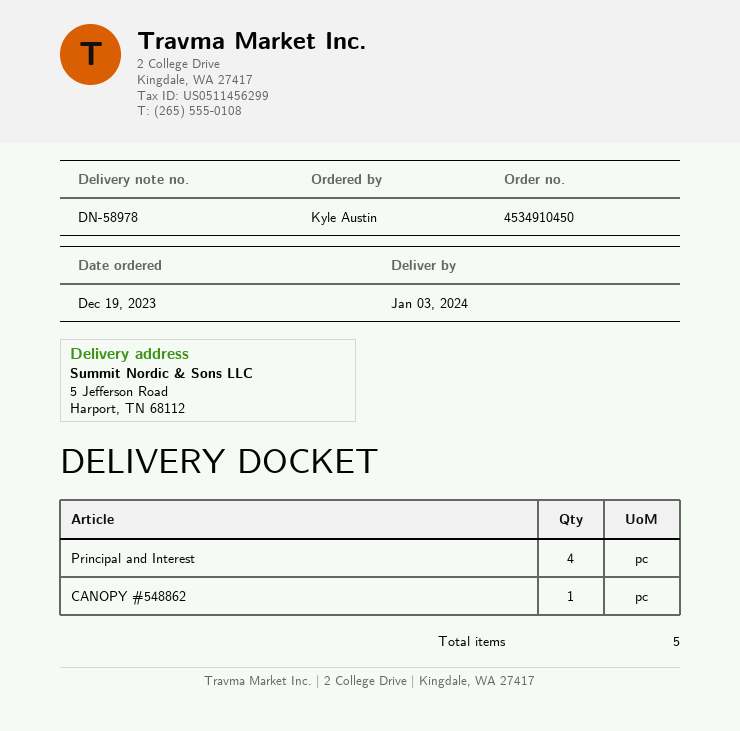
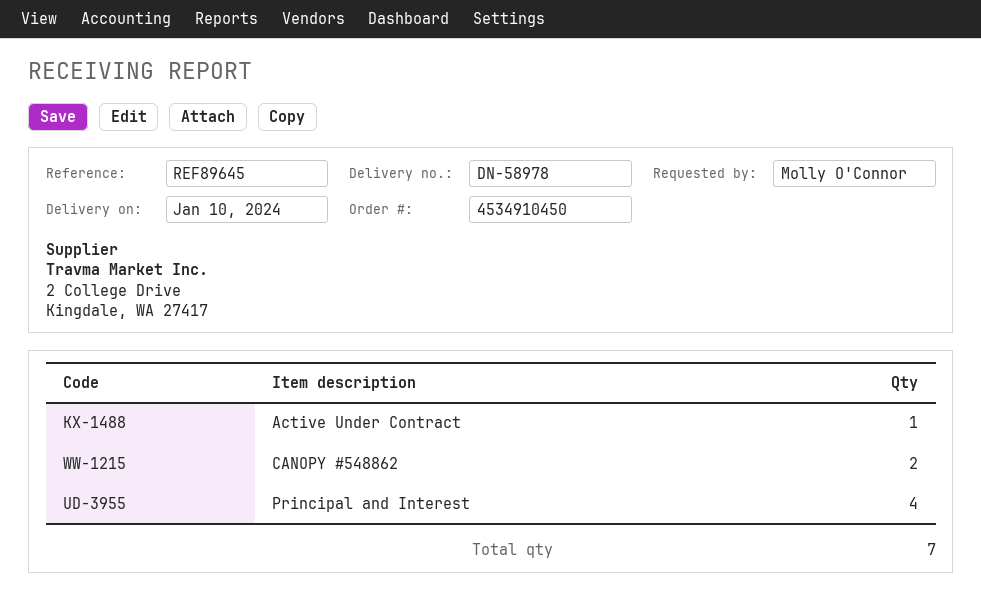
delivery date: 2024-01-03 -> 2024-01-10
ordered by: Kyle Austin -> Molly O'Connor
CANOPY #548862: 1 -> 2
Active Under Contract: none -> 1
total quantity: 5 -> 7

